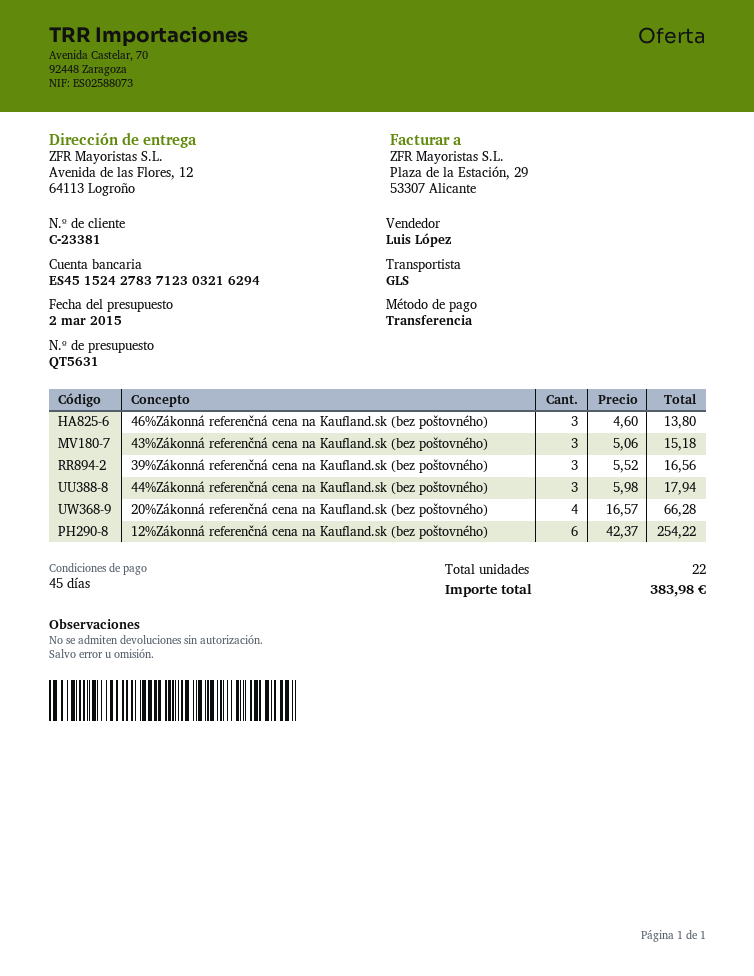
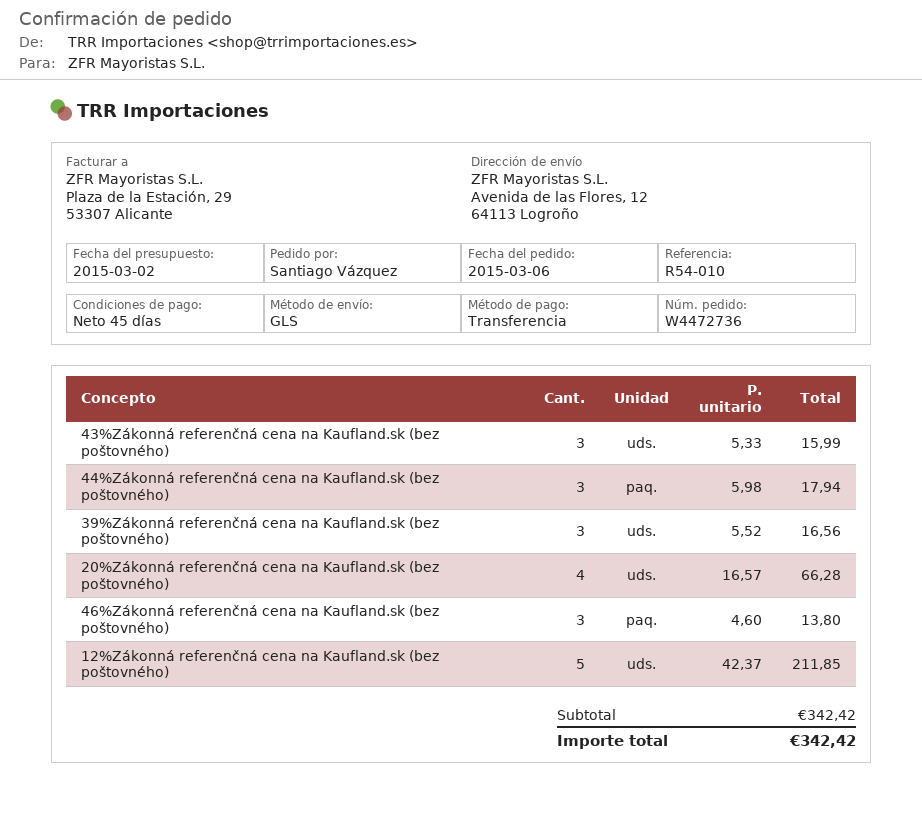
43%Zákonná referenčná cena na Kaufland.sk (bez poštovného): 3 x 5.06 = 15.18 -> 3 x 5.33 = 15.99
12%Zákonná referenčná cena na Kaufland.sk (bez poštovného): 6 x 42.37 = 254.22 -> 5 x 42.37 = 211.85
total: 383.98 -> 342.42

